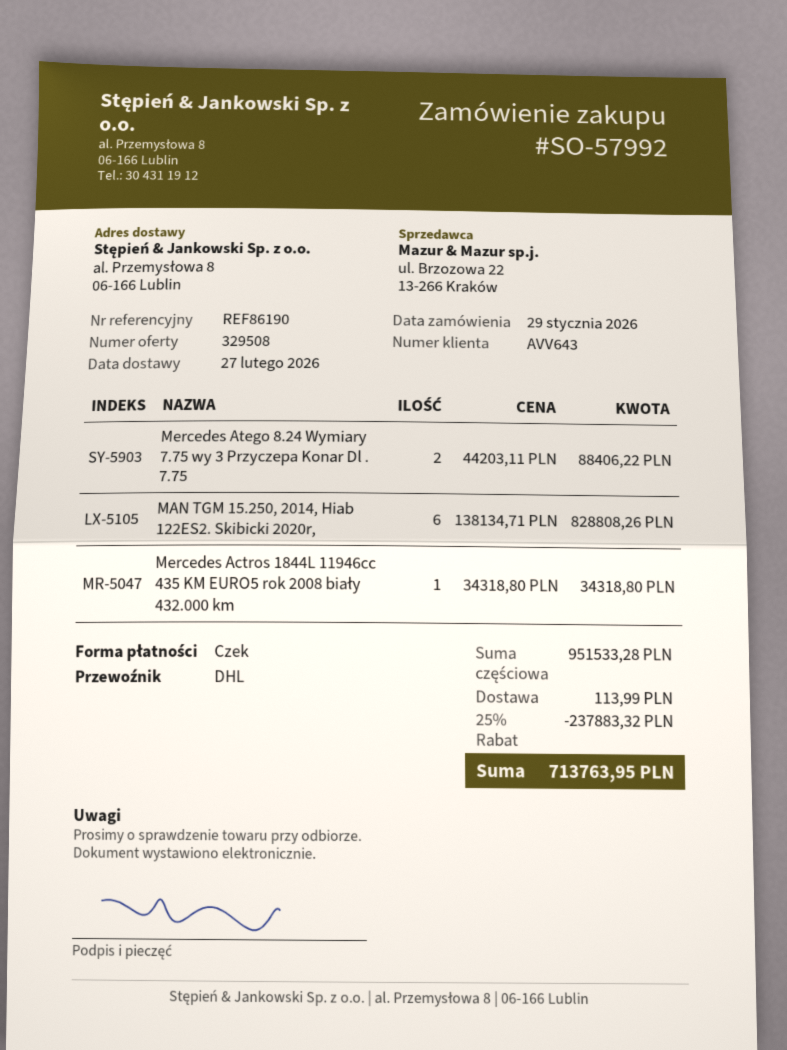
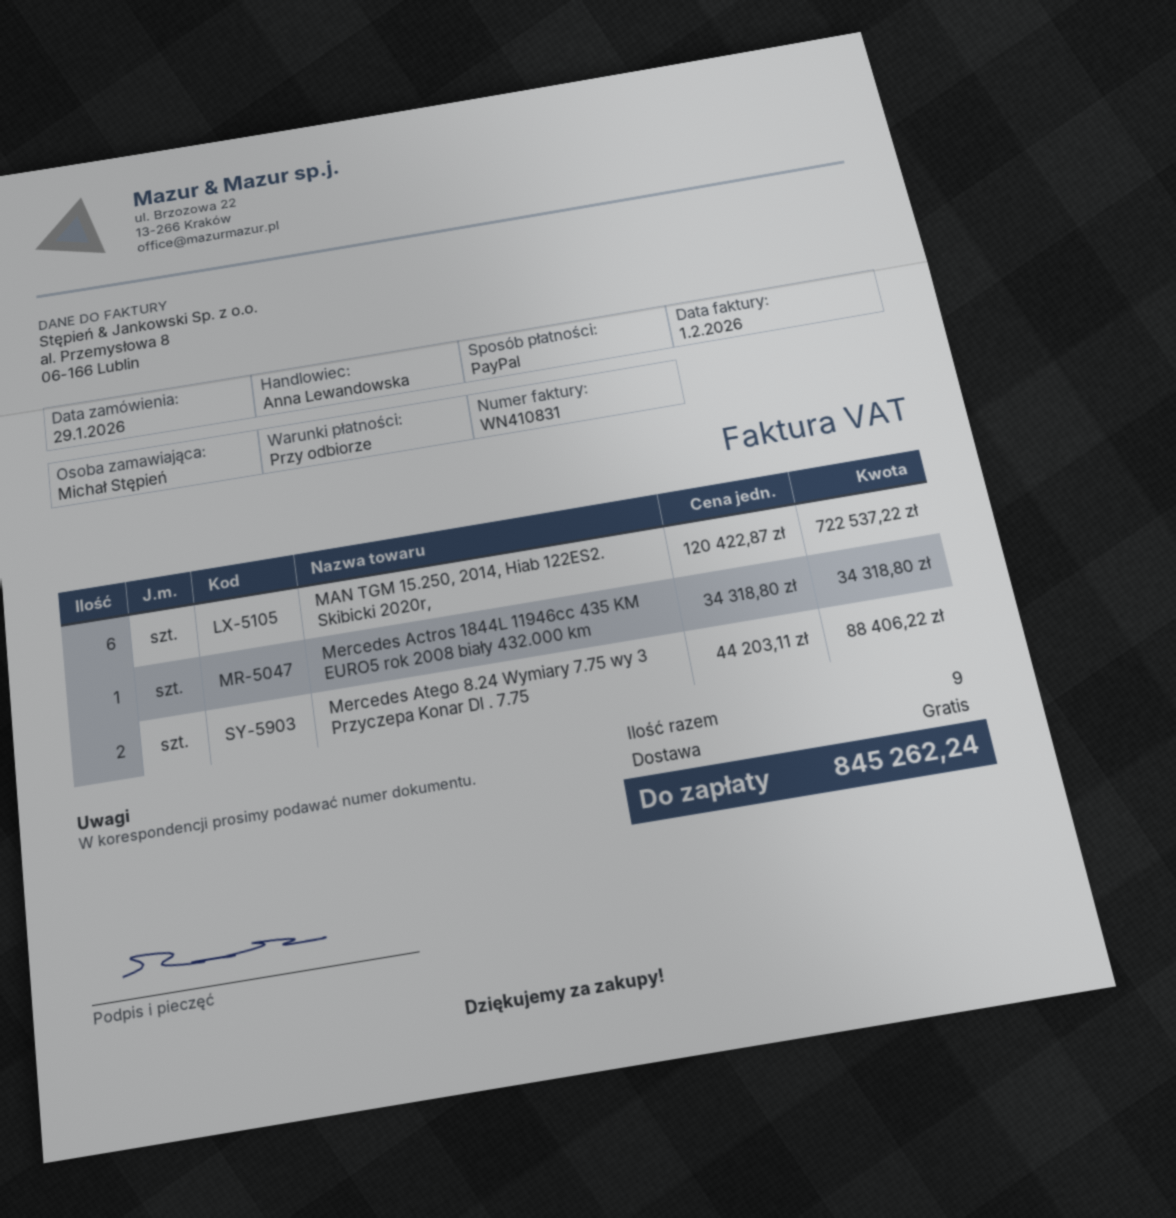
payment method: cheque -> PayPal
MAN TGM 15.250, 2014, Hiab 122ES2. Skibicki 2020r,: 6 x 138134.71 = 828808.26 -> 6 x 120422.87 = 722537.22
discount: 25% = 237883.32 -> none
shipping: 113.99 -> 0.00
total: 713763.95 -> 845262.24

